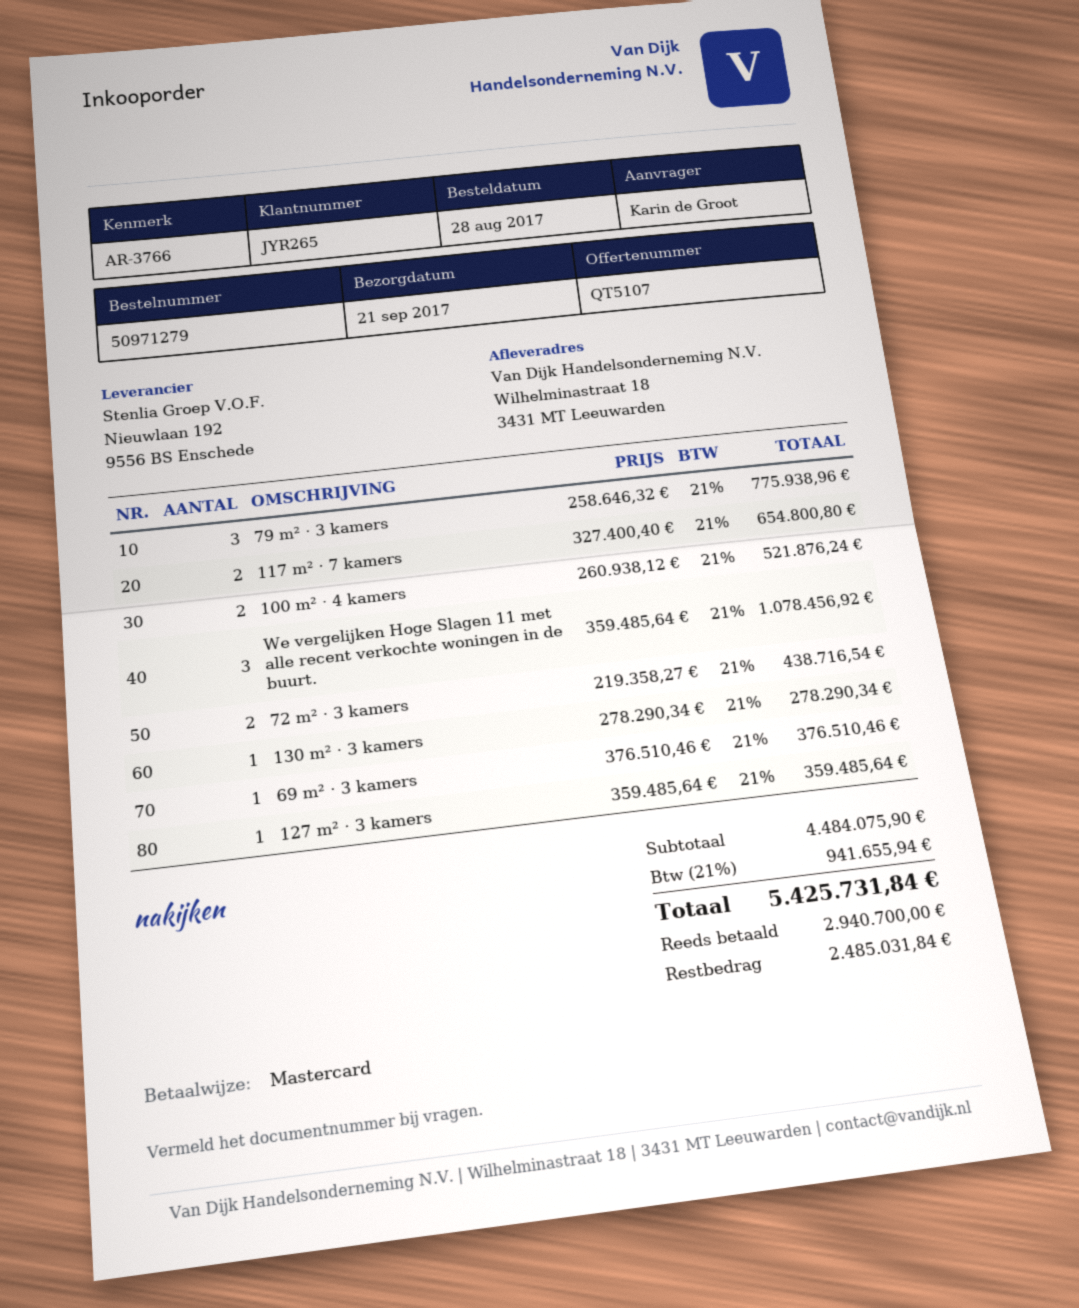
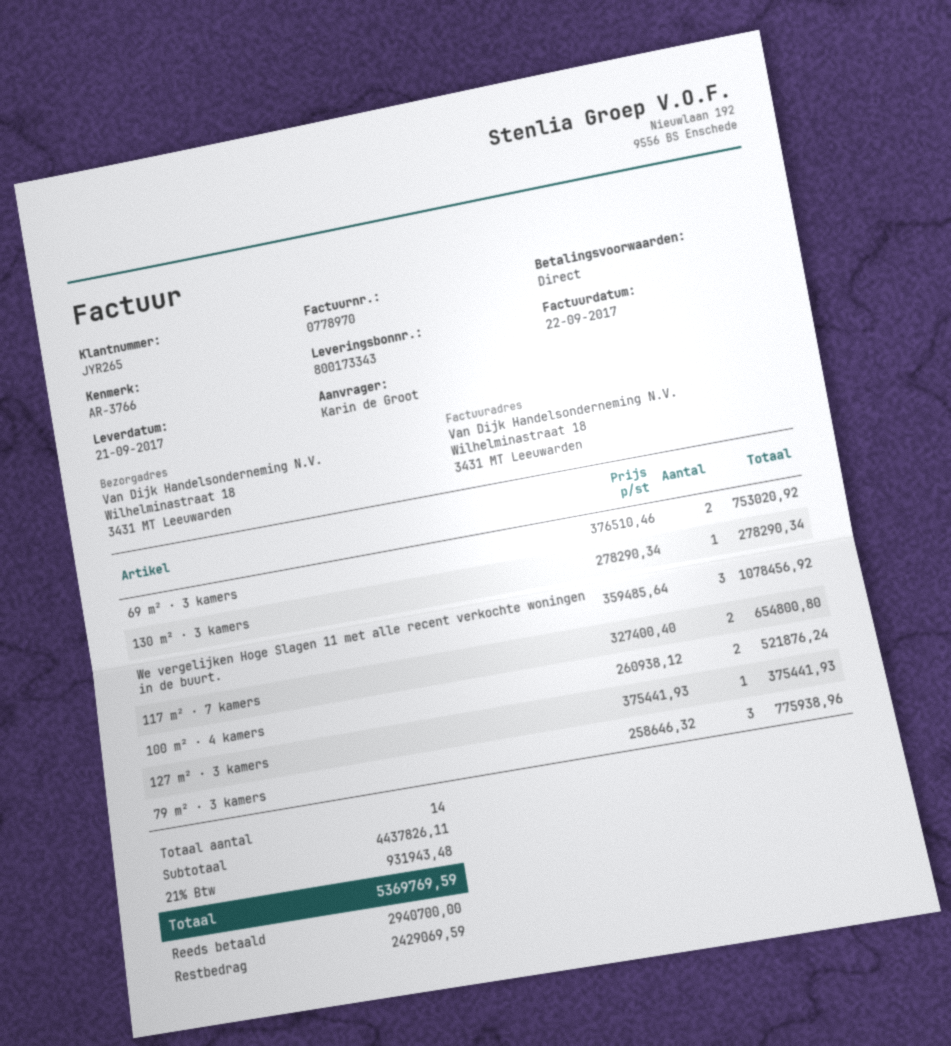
72 m² · 3 kamers: 2 x 219358.27 = 438716.54 -> none
69 m² · 3 kamers: 1 x 376510.46 = 376510.46 -> 2 x 376510.46 = 753020.92
127 m² · 3 kamers: 1 x 359485.64 = 359485.64 -> 1 x 375441.93 = 375441.93
subtotal: 4484075.90 -> 4437826.11
tax: 21% = 941655.94 -> 21% = 931943.48
total: 5425731.84 -> 5369769.59
balance: 2485031.84 -> 2429069.59

